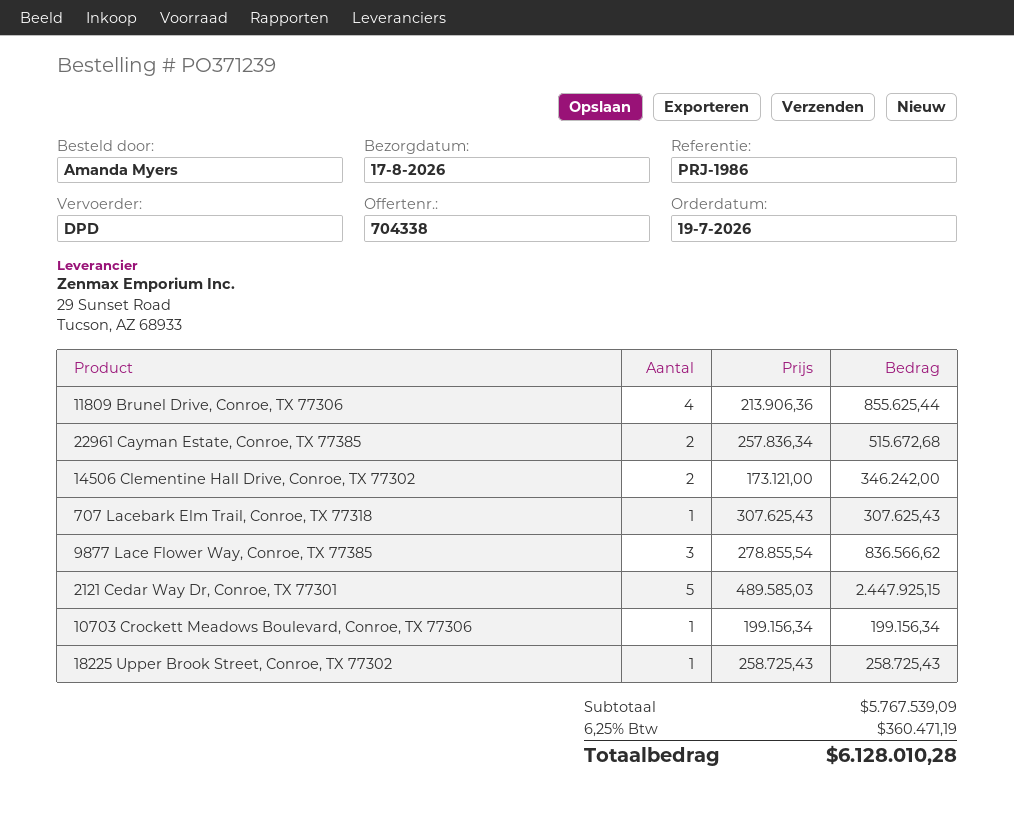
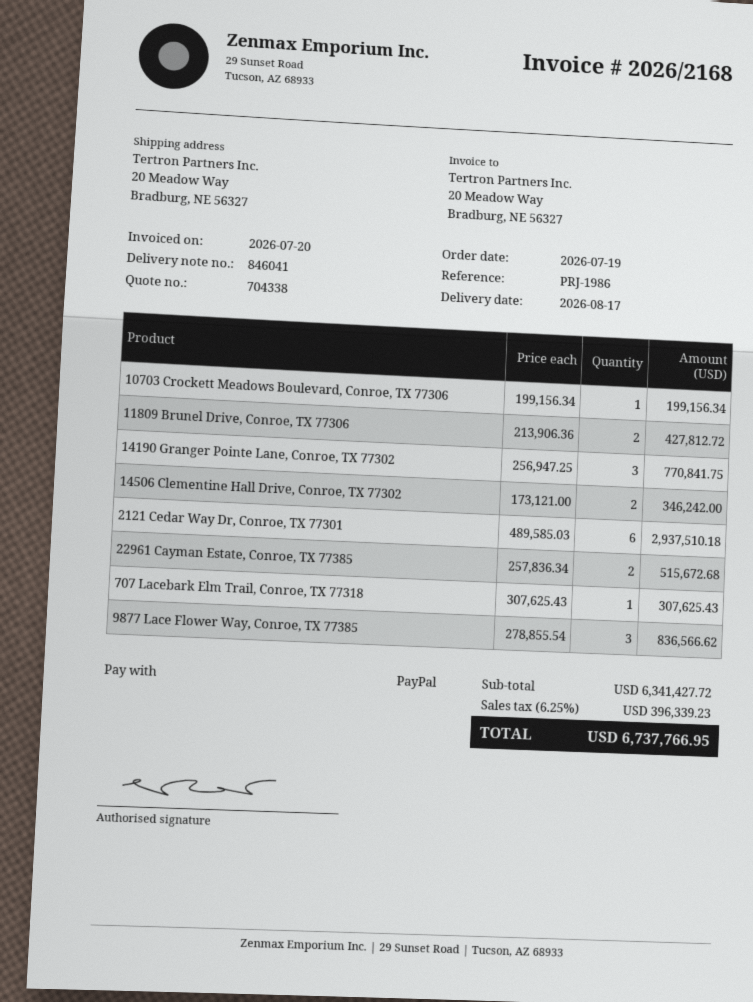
11809 Brunel Drive, Conroe, TX 77306: 4 x 213906.36 = 855625.44 -> 2 x 213906.36 = 427812.72
2121 Cedar Way Dr, Conroe, TX 77301: 5 x 489585.03 = 2447925.15 -> 6 x 489585.03 = 2937510.18
18225 Upper Brook Street, Conroe, TX 77302: 1 x 258725.43 = 258725.43 -> none
14190 Granger Pointe Lane, Conroe, TX 77302: none -> 3 x 256947.25 = 770841.75
subtotal: 5767539.09 -> 6341427.72
tax: 6.25% = 360471.19 -> 6.25% = 396339.23
total: 6128010.28 -> 6737766.95

